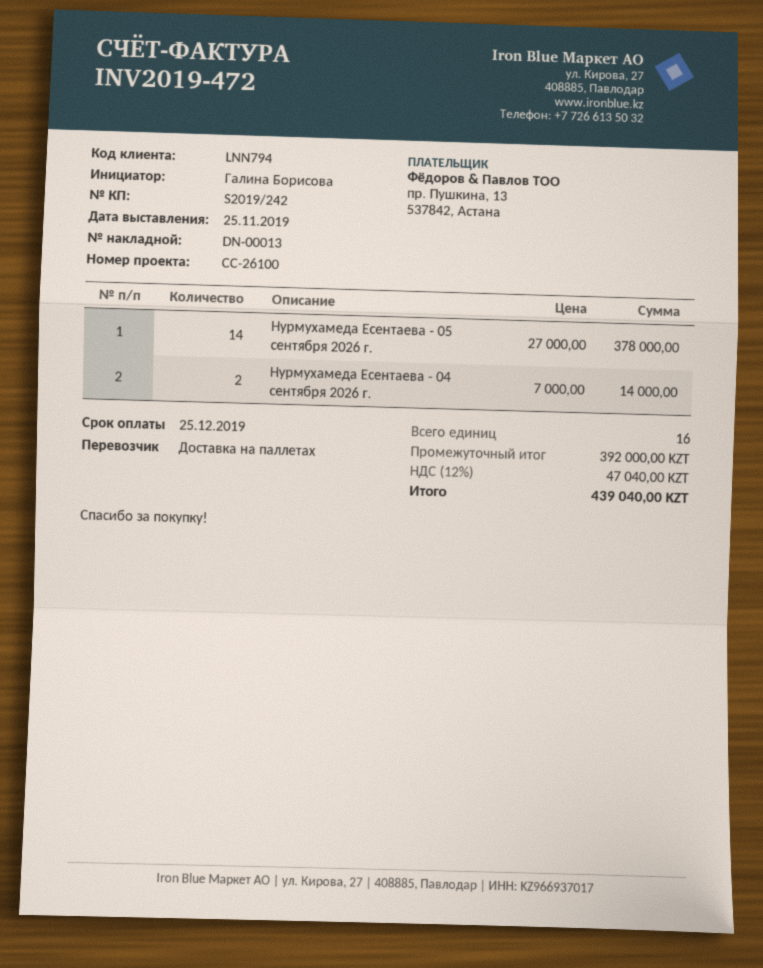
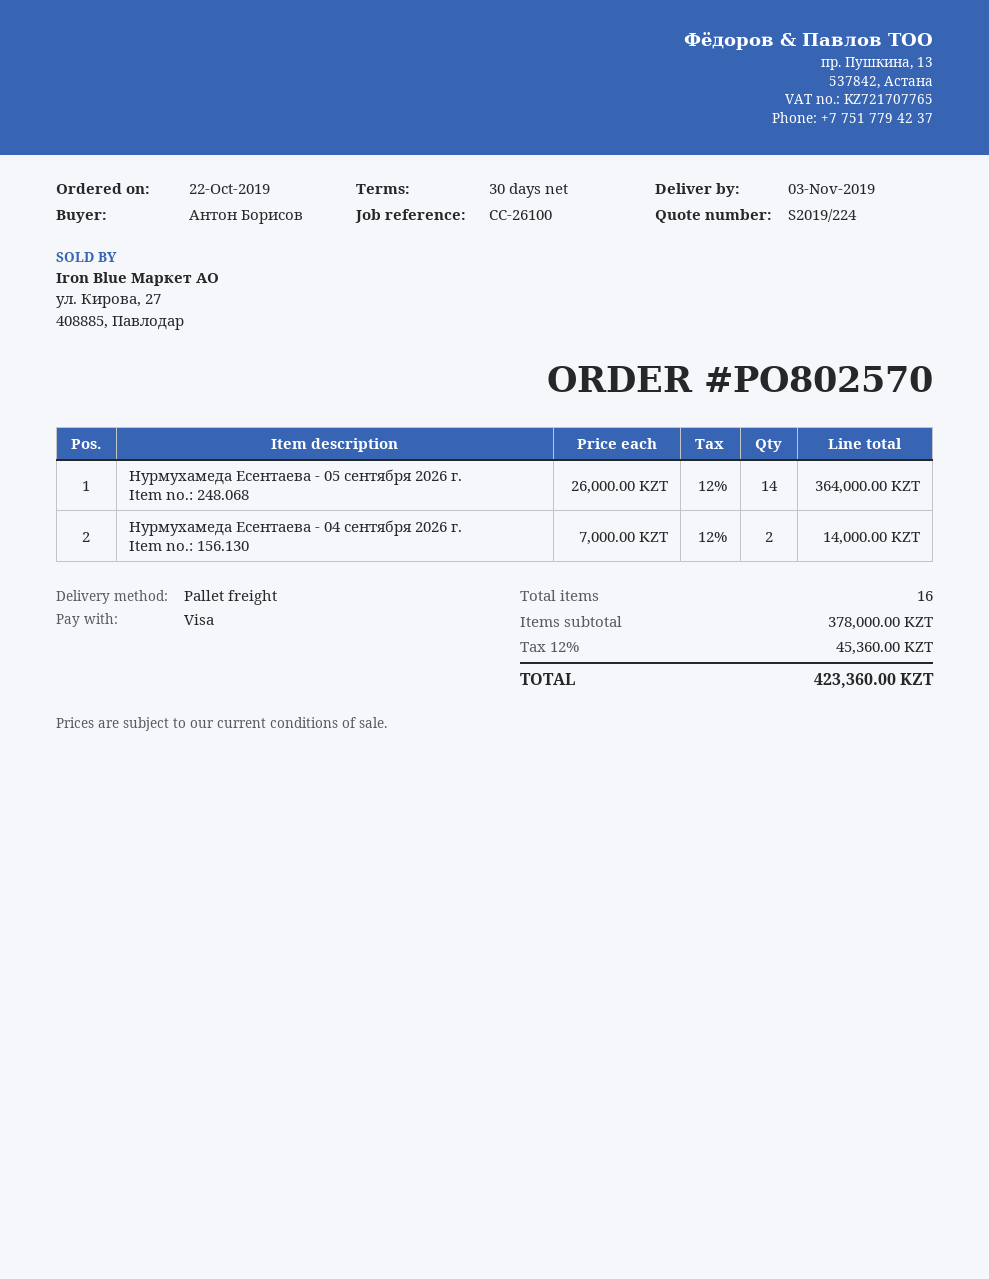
quote number: S2019/242 -> S2019/224
ordered by: Галина Борисова -> Антон Борисов
Нурмухамеда Есентаева - 05 сентября 2026 г.: 14 x 27000.00 = 378000.00 -> 14 x 26000.00 = 364000.00
subtotal: 392000.00 -> 378000.00
tax: 12% = 47040.00 -> 12% = 45360.00
total: 439040.00 -> 423360.00

